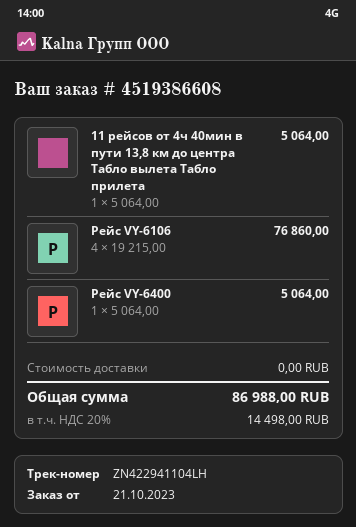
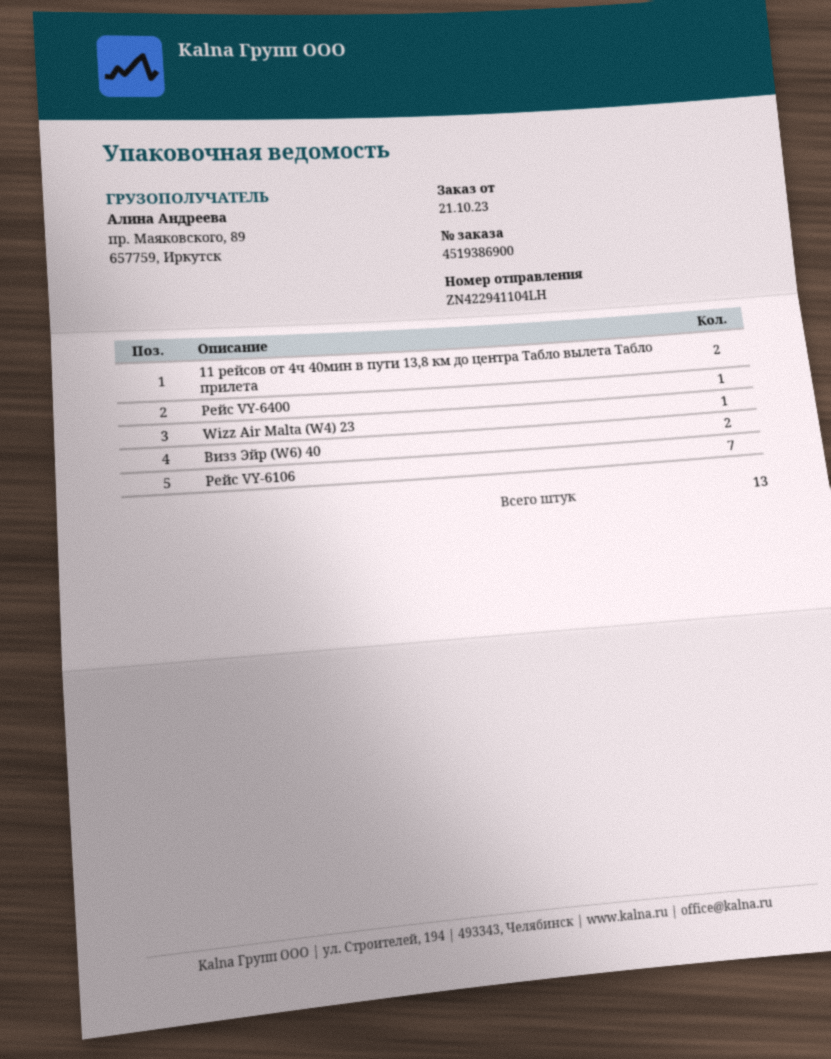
order number: 4519386608 -> 4519386900
11 рейсов от 4ч 40мин в пути 13,8 км до центра Табло вылета Табло прилета: 1 -> 2
Рейс VY-6106: 4 -> 7
Wizz Air Malta (W4) 23: none -> 1
Визз Эйр (W6) 40: none -> 2

